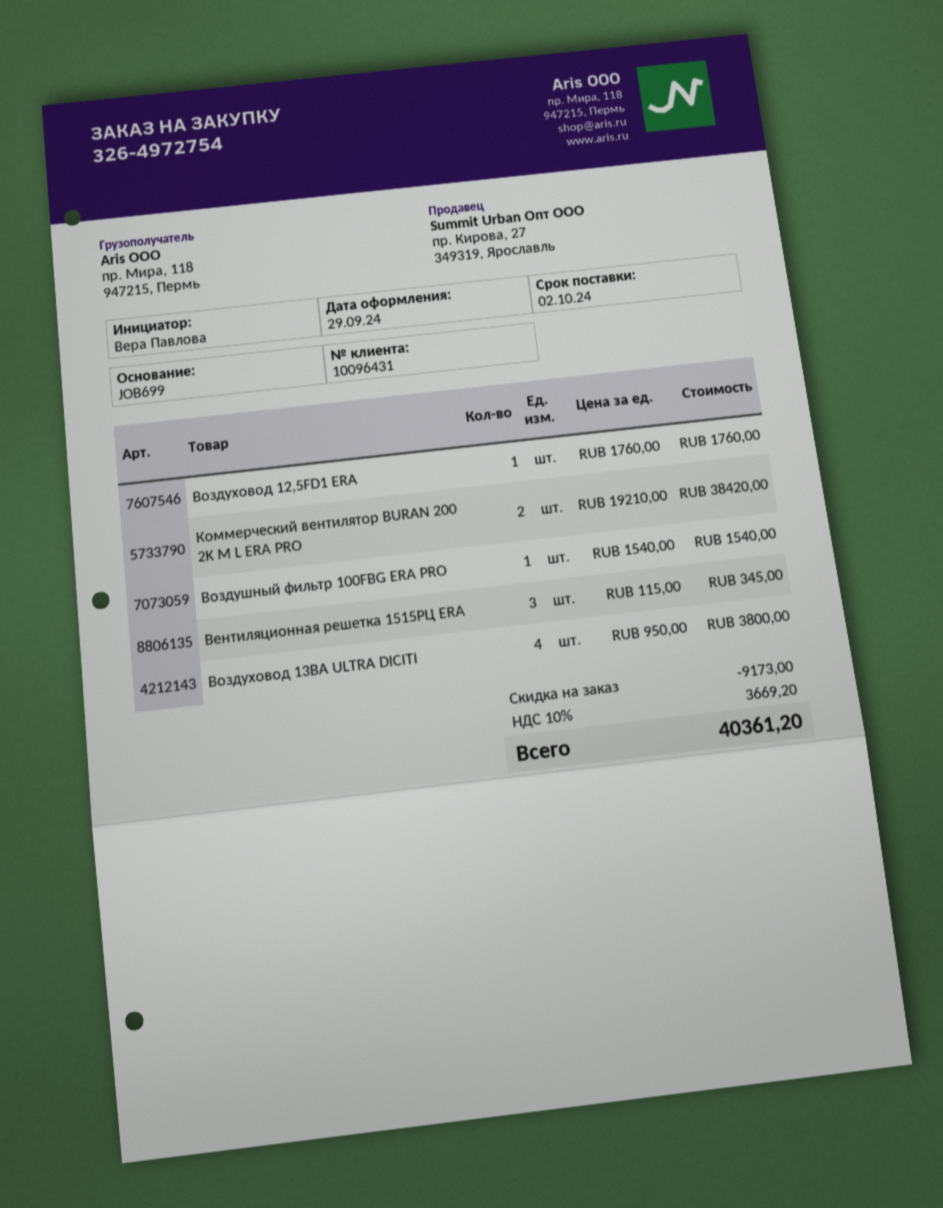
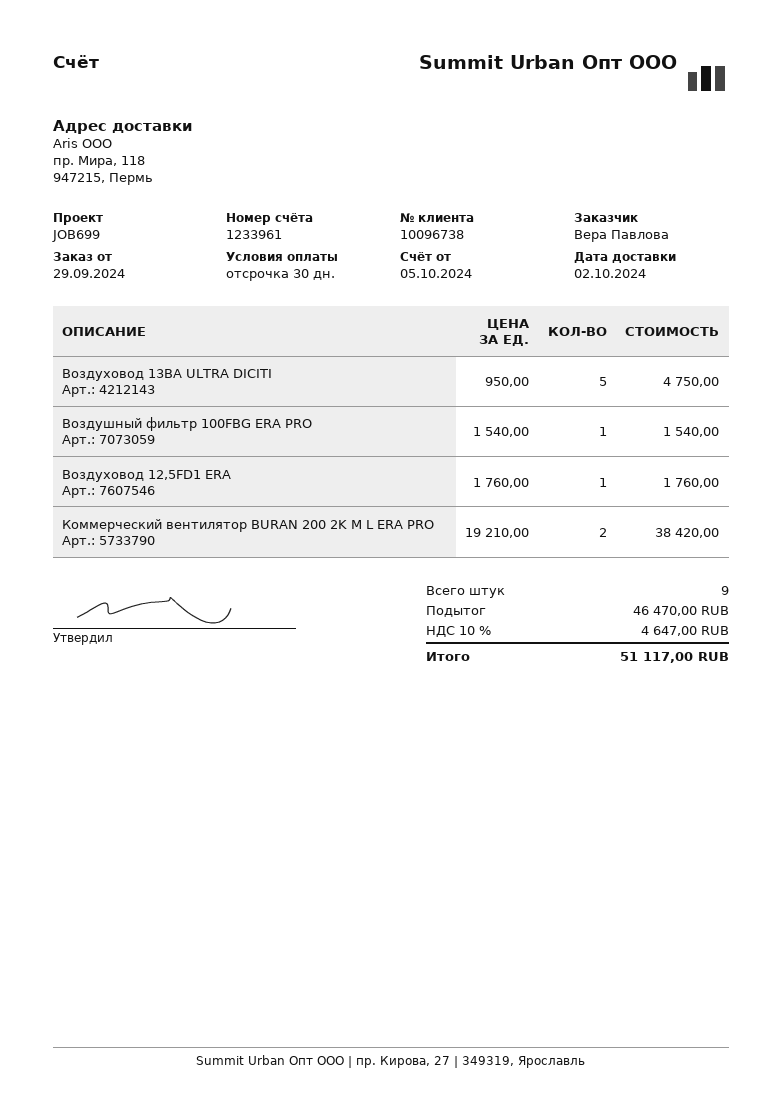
customer number: 10096431 -> 10096738
Вентиляционная решетка 1515РЦ ERA: 3 x 115.00 = 345.00 -> none
Воздуховод 13ВА ULTRA DICITI: 4 x 950.00 = 3800.00 -> 5 x 950.00 = 4750.00
discount: 9173.00 -> none
tax: 10% = 3669.20 -> 10% = 4647.00
total: 40361.20 -> 51117.00

